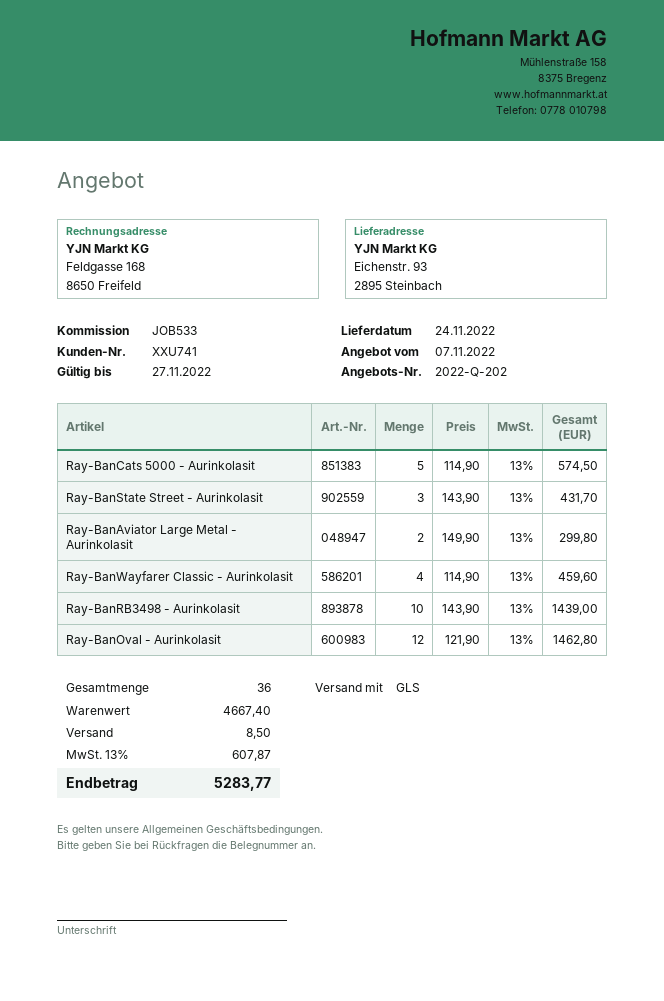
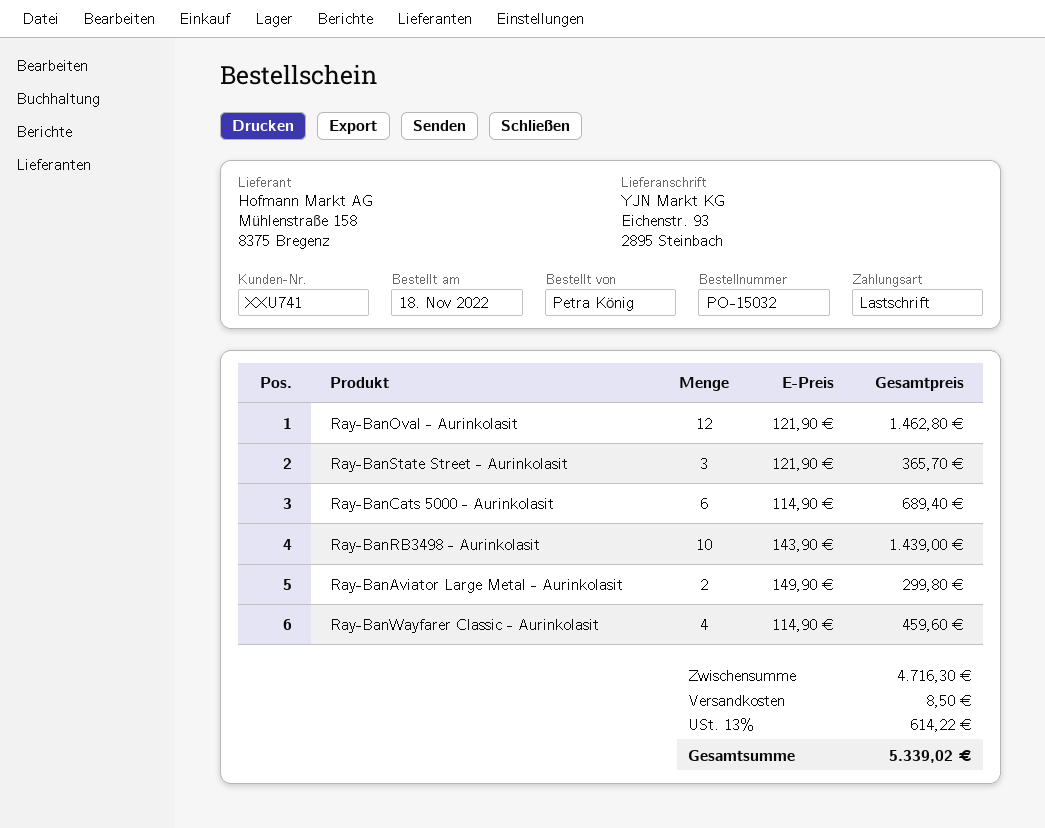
Ray-BanCats 5000 - Aurinkolasit: 5 x 114.90 = 574.50 -> 6 x 114.90 = 689.40
Ray-BanState Street - Aurinkolasit: 3 x 143.90 = 431.70 -> 3 x 121.90 = 365.70
subtotal: 4667.40 -> 4716.30
tax: 13% = 607.87 -> 13% = 614.22
total: 5283.77 -> 5339.02

